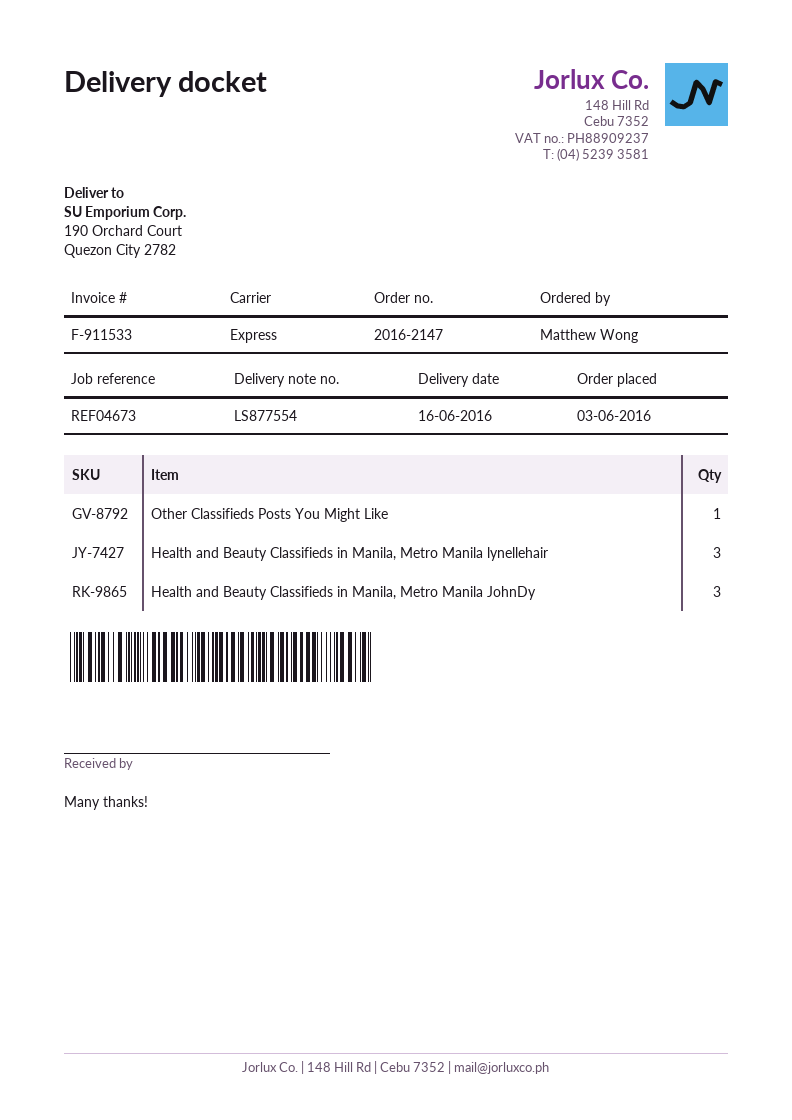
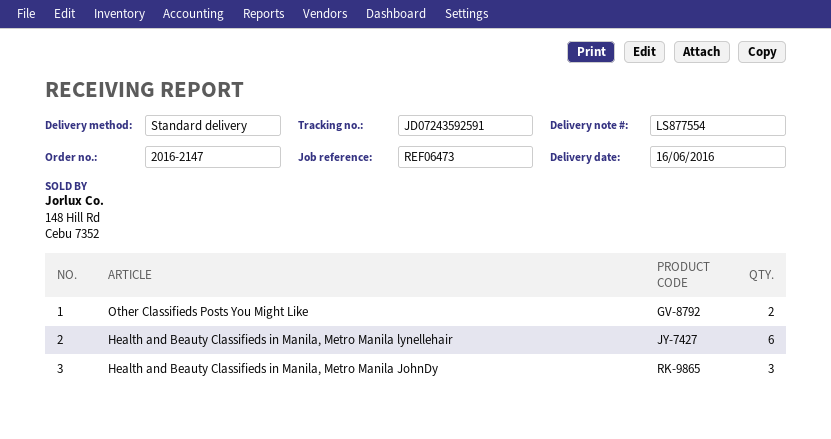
reference: REF04673 -> REF06473
shipping method: express -> standard
Other Classifieds Posts You Might Like: 1 -> 2
Health and Beauty Classifieds in Manila, Metro Manila lynellehair: 3 -> 6

